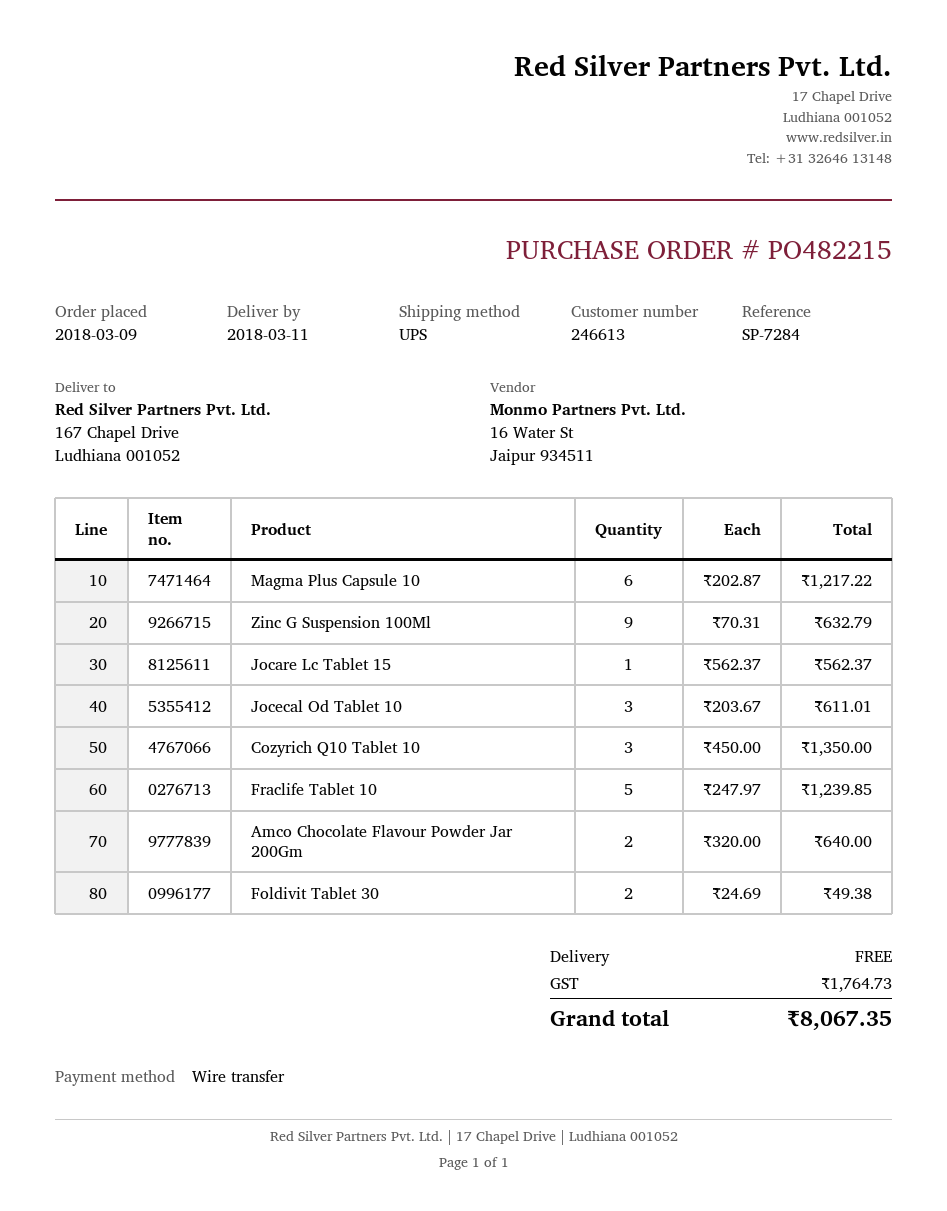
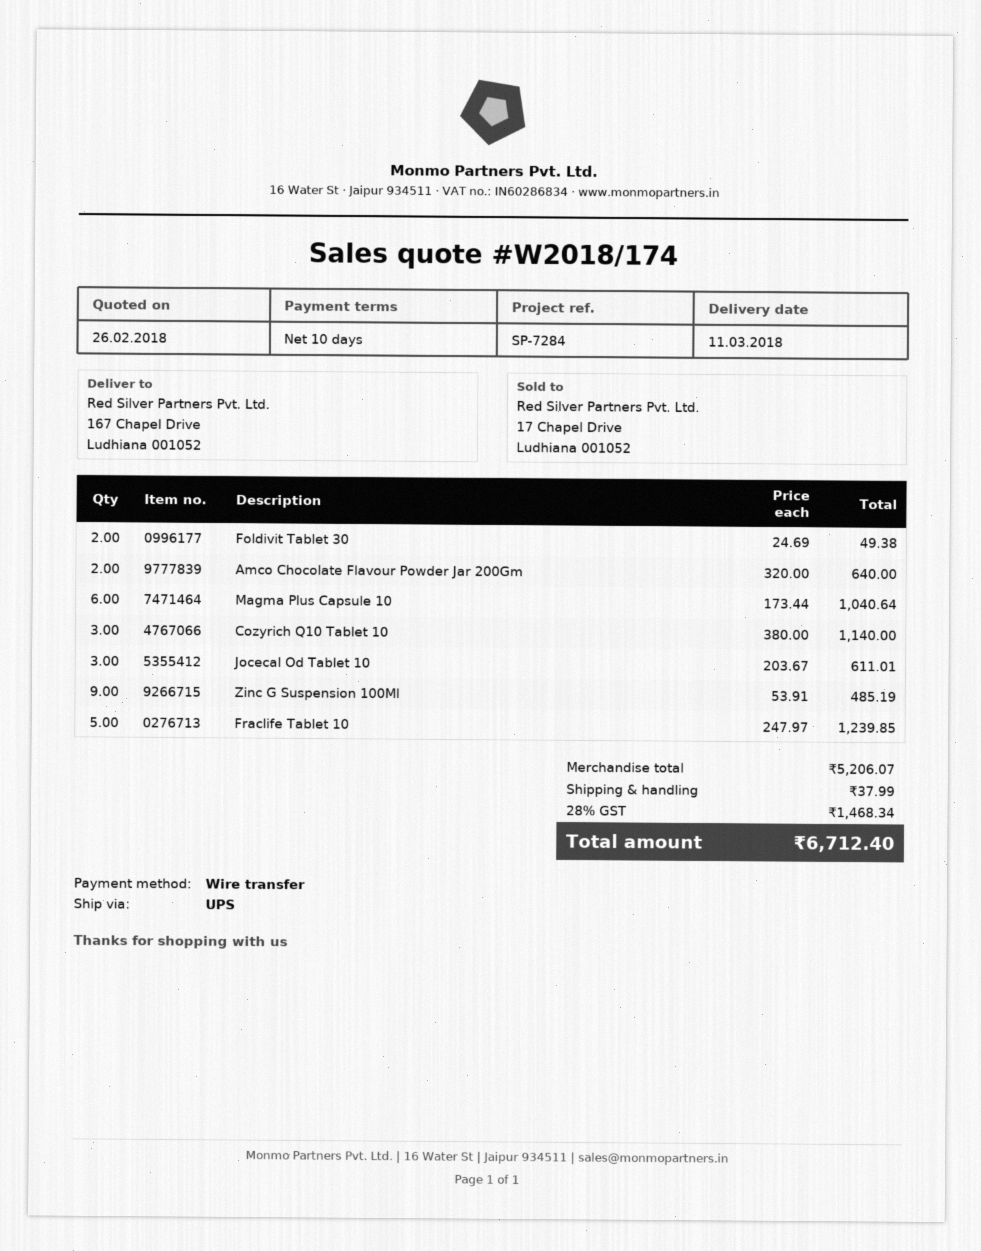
Magma Plus Capsule 10: 6 x 202.87 = 1217.22 -> 6 x 173.44 = 1040.64
Zinc G Suspension 100Ml: 9 x 70.31 = 632.79 -> 9 x 53.91 = 485.19
Jocare Lc Tablet 15: 1 x 562.37 = 562.37 -> none
Cozyrich Q10 Tablet 10: 3 x 450.00 = 1350.00 -> 3 x 380.00 = 1140.00
shipping: 0.00 -> 37.99
tax: 1764.73 -> 1468.34
total: 8067.35 -> 6712.40

